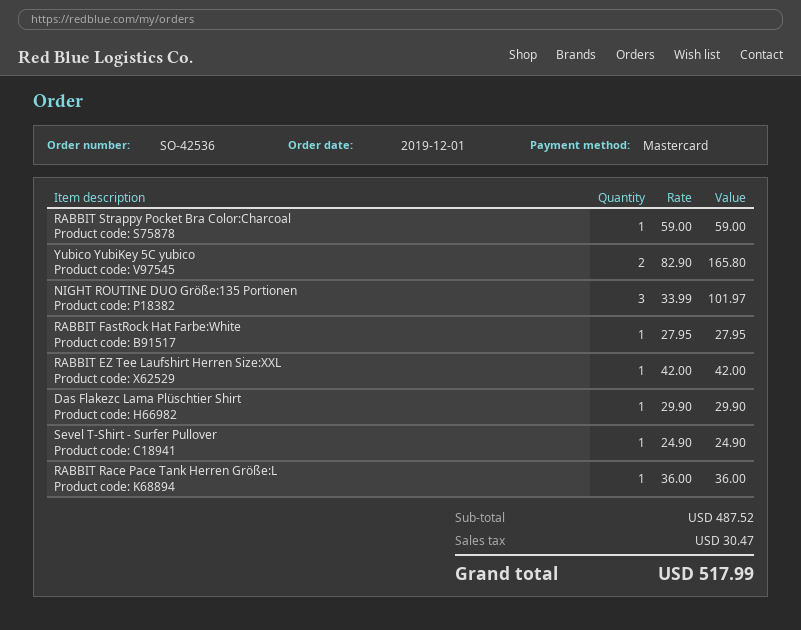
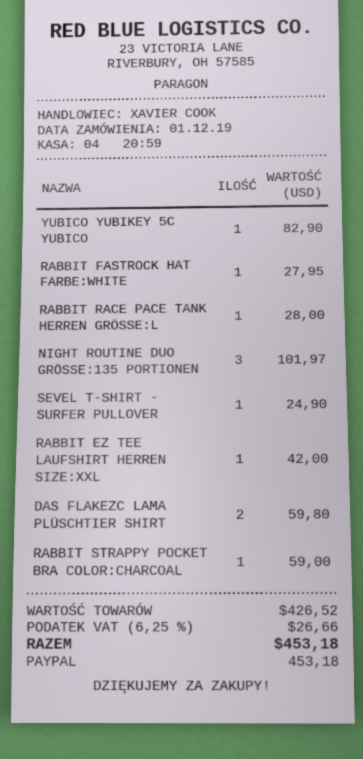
payment method: Mastercard -> PayPal
Yubico YubiKey 5C yubico: 2 for 165.80 -> 1 for 82.90
Das Flakezc Lama Plüschtier Shirt: 1 for 29.90 -> 2 for 59.80
RABBIT Race Pace Tank Herren Größe:L: 1 for 36.00 -> 1 for 28.00
subtotal: 487.52 -> 426.52
tax: 30.47 -> 26.66
total: 517.99 -> 453.18

